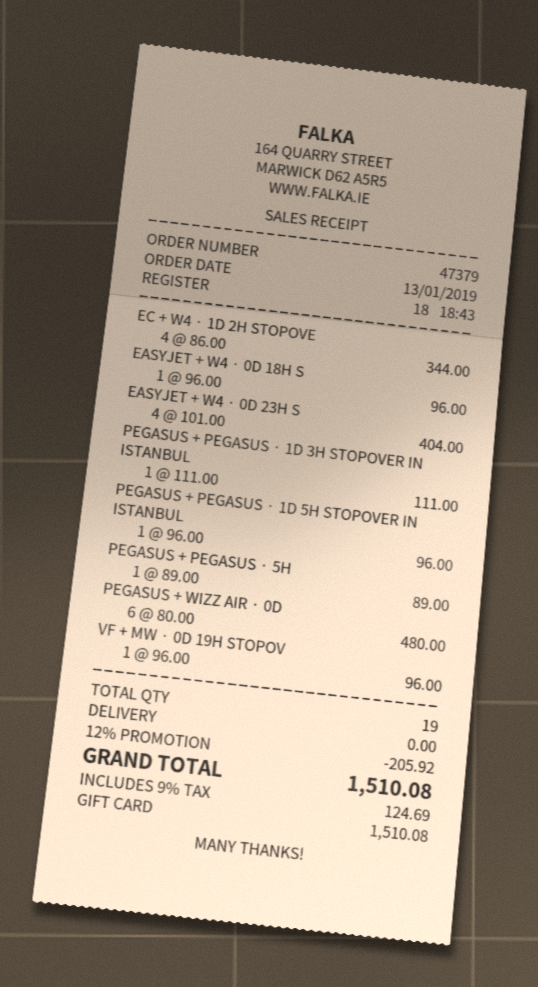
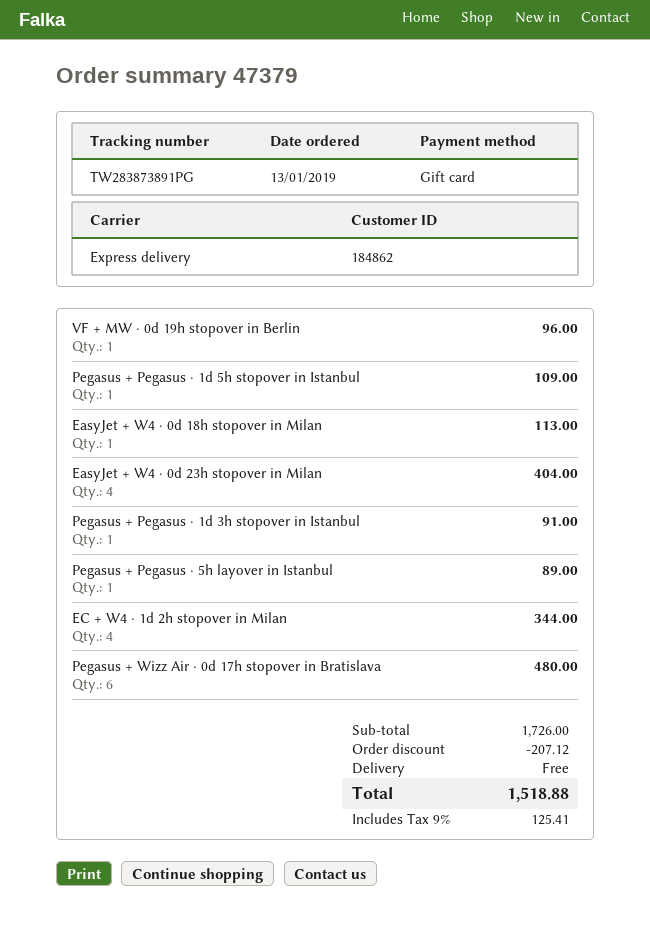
EASYJET + W4 · 0D 18H S: 1 for 96.00 -> 1 for 113.00
PEGASUS + PEGASUS · 1D 3H STOPOVER IN ISTANBUL: 1 for 111.00 -> 1 for 91.00
PEGASUS + PEGASUS · 1D 5H STOPOVER IN ISTANBUL: 1 for 96.00 -> 1 for 109.00
discount: 205.92 -> 207.12
tax: 9% = 124.69 -> 9% = 125.41
total: 1510.08 -> 1518.88

